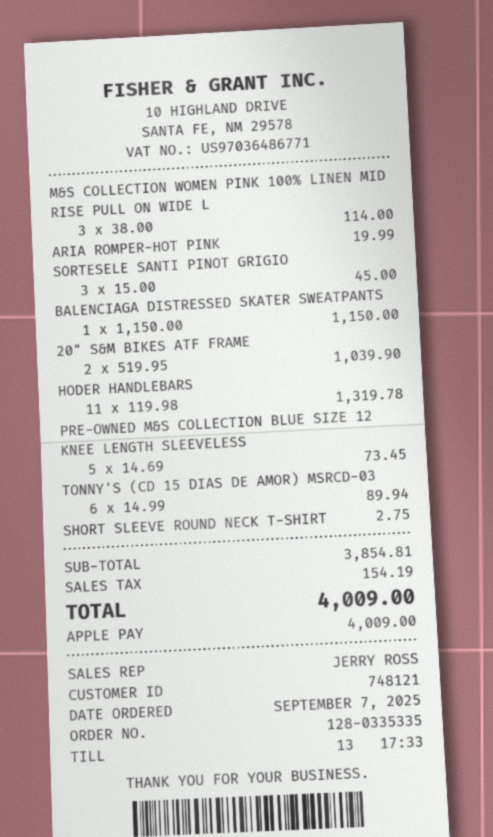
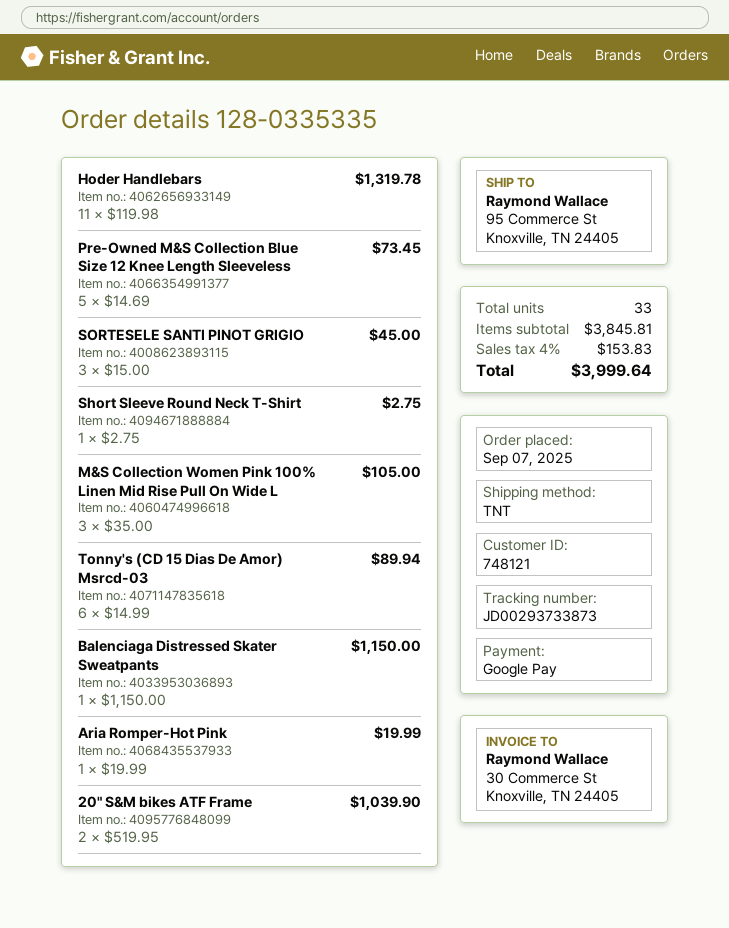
payment method: Apple Pay -> Google Pay
M&S COLLECTION WOMEN PINK 100% LINEN MID RISE PULL ON WIDE L: 3 x 38.00 = 114.00 -> 3 x 35.00 = 105.00
subtotal: 3854.81 -> 3845.81
tax: 154.19 -> 153.83
total: 4009.00 -> 3999.64

